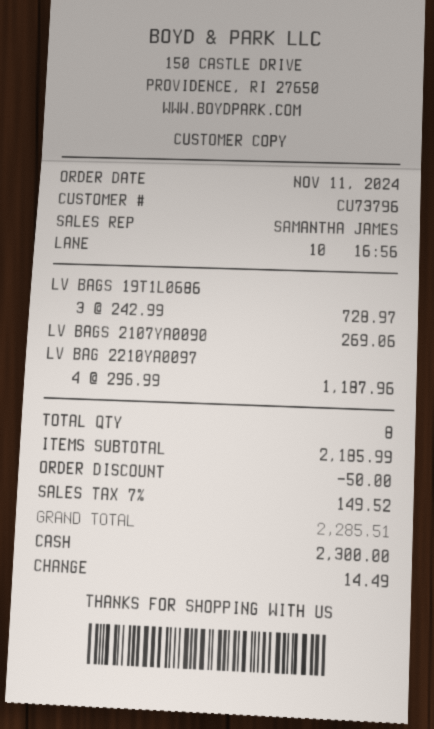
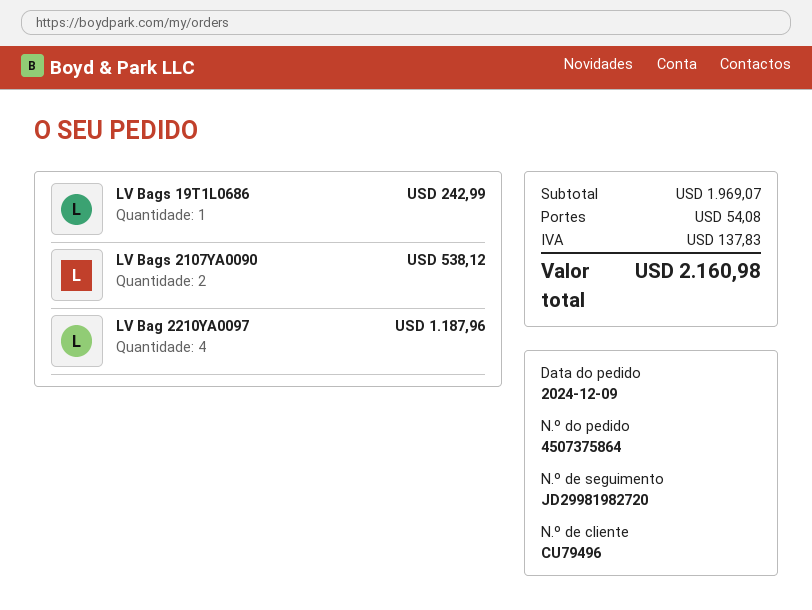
order date: 2024-11-11 -> 2024-12-09
customer number: CU73796 -> CU79496
LV BAGS 19T1L0686: 3 for 728.97 -> 1 for 242.99
LV BAGS 2107YA0090: 1 for 269.06 -> 2 for 538.12
subtotal: 2185.99 -> 1969.07
discount: 50.00 -> none
shipping: none -> 54.08
tax: 149.52 -> 137.83
total: 2285.51 -> 2160.98

